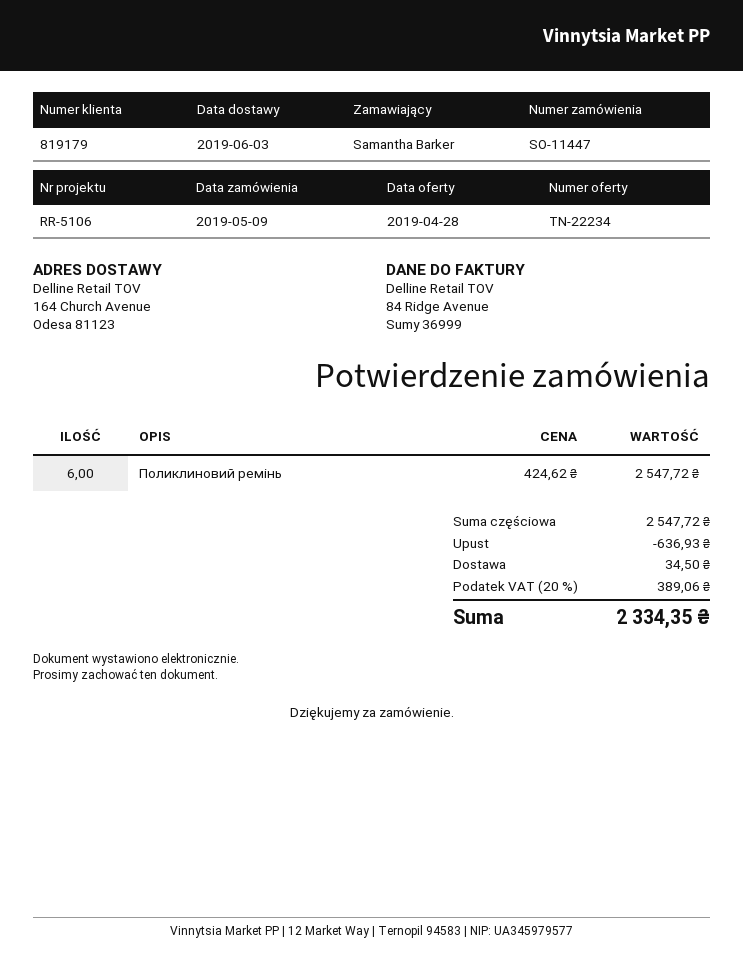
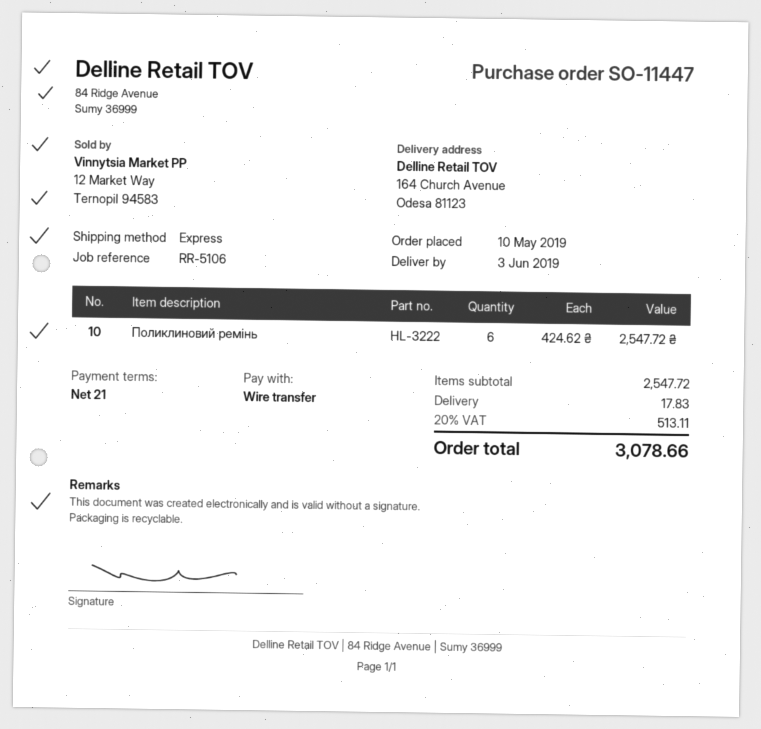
order date: 2019-05-09 -> 2019-05-10
discount: 636.93 -> none
shipping: 34.50 -> 17.83
tax: 20% = 389.06 -> 20% = 513.11
total: 2334.35 -> 3078.66

